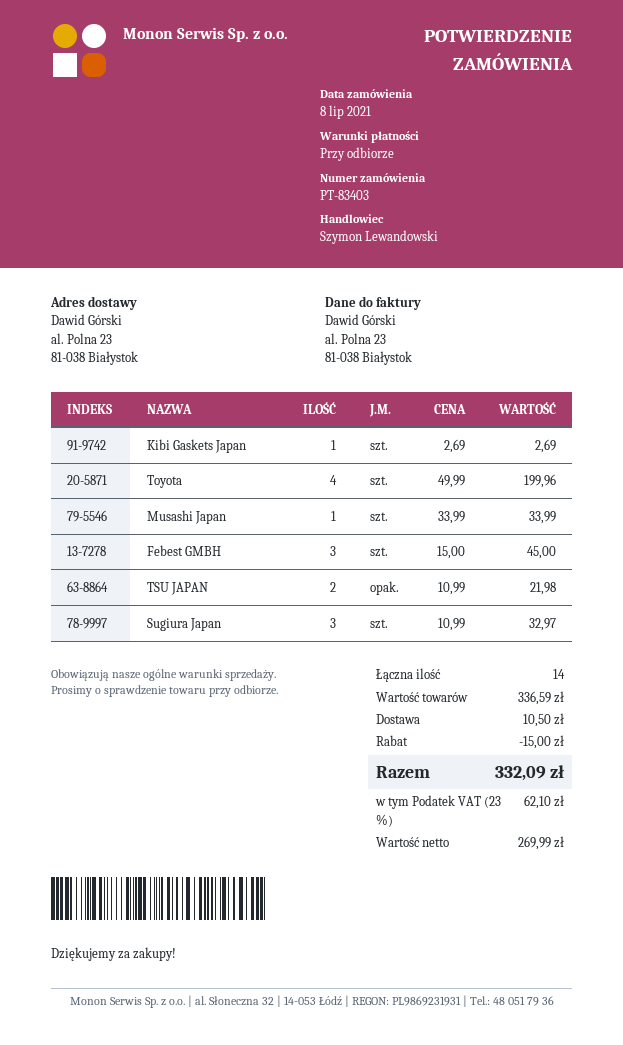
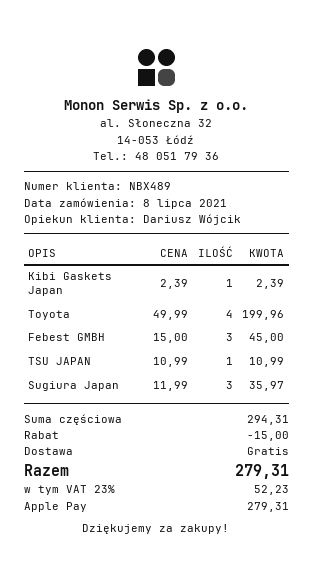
sales rep: Szymon Lewandowski -> Dariusz Wójcik
Kibi Gaskets Japan: 1 x 2.69 = 2.69 -> 1 x 2.39 = 2.39
Musashi Japan: 1 x 33.99 = 33.99 -> none
TSU JAPAN: 2 x 10.99 = 21.98 -> 1 x 10.99 = 10.99
Sugiura Japan: 3 x 10.99 = 32.97 -> 3 x 11.99 = 35.97
subtotal: 336.59 -> 294.31
shipping: 10.50 -> 0.00
tax: 23% = 62.10 -> 23% = 52.23
total: 332.09 -> 279.31

